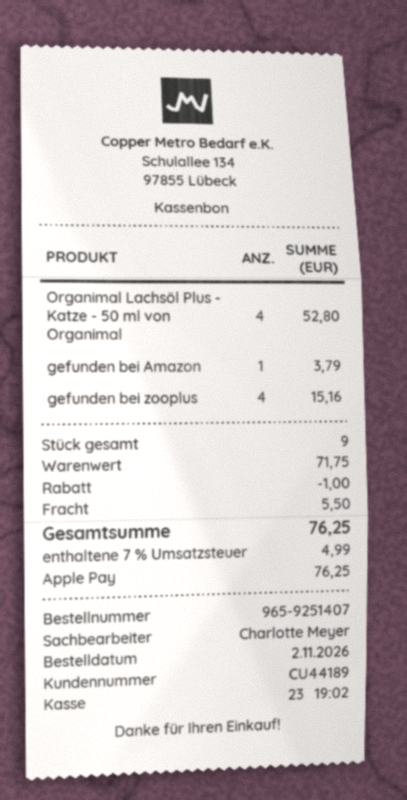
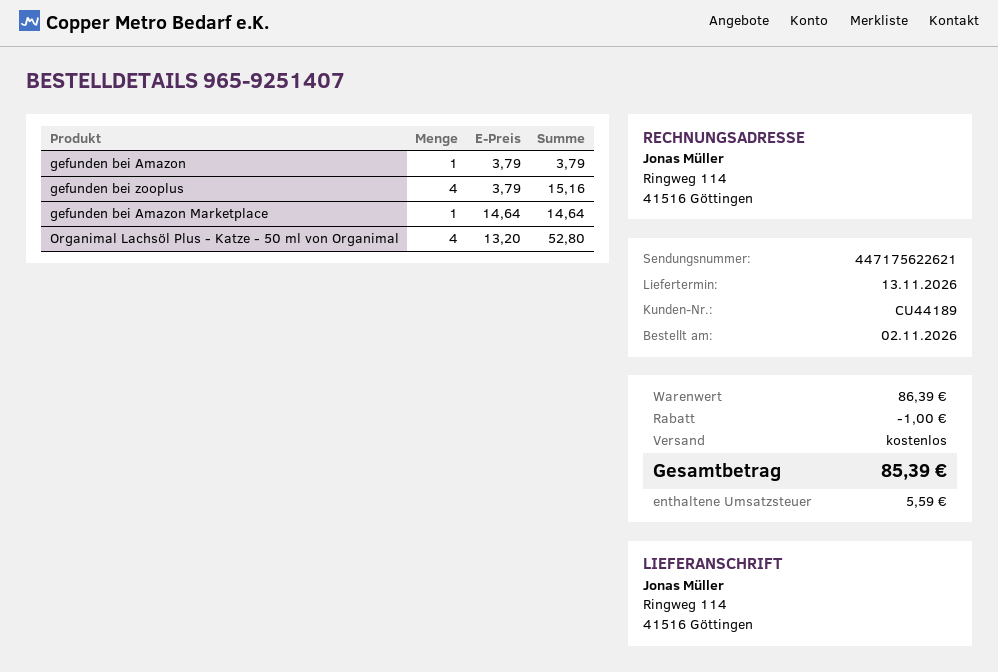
gefunden bei Amazon Marketplace: none -> 1 for 14.64
subtotal: 71.75 -> 86.39
shipping: 5.50 -> 0.00
tax: 4.99 -> 5.59
total: 76.25 -> 85.39

